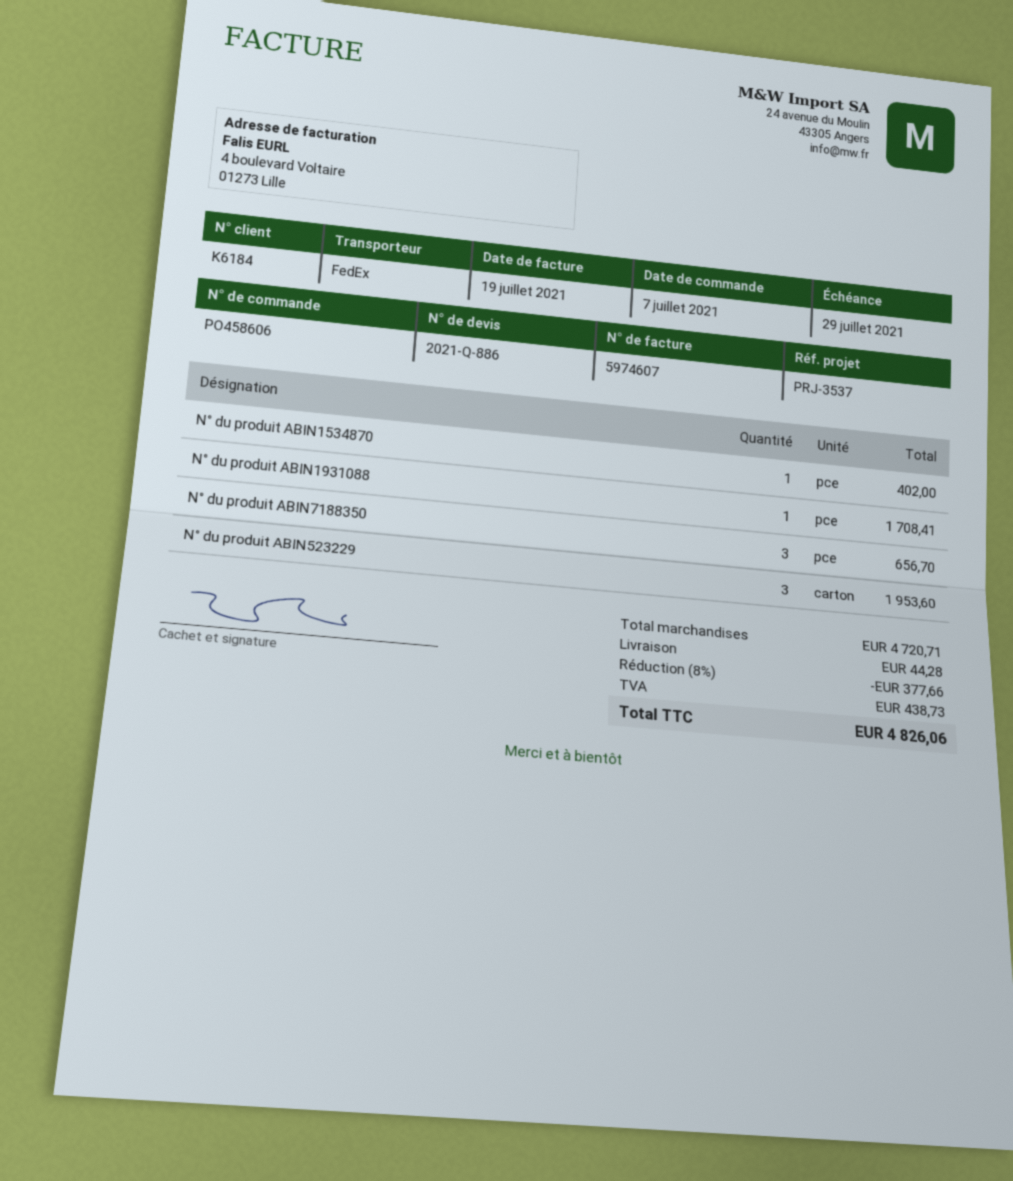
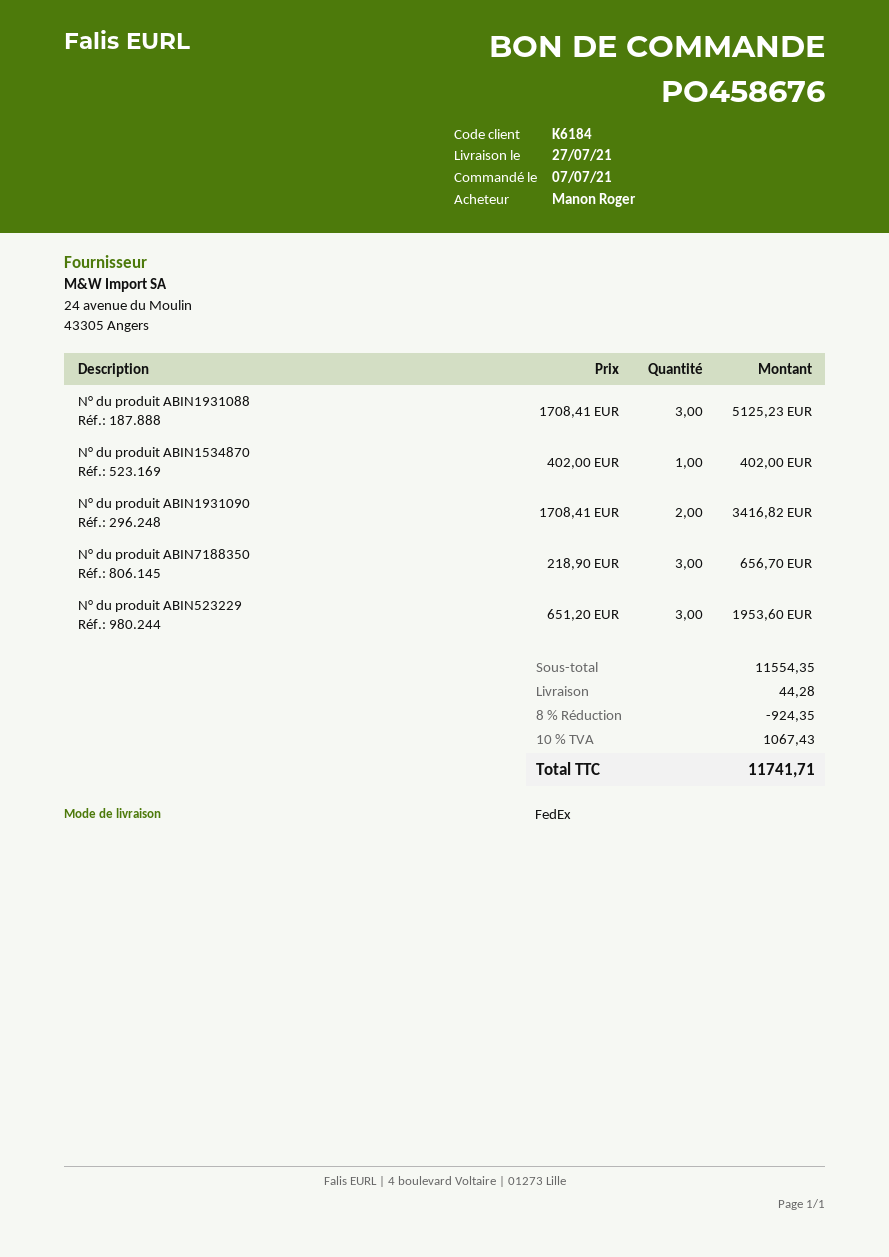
order number: PO458606 -> PO458676
N° du produit ABIN1931088: 1 for 1708.41 -> 3 for 5125.23
N° du produit ABIN1931090: none -> 2 for 3416.82
subtotal: 4720.71 -> 11554.35
discount: 8% = 377.66 -> 8% = 924.35
tax: 438.73 -> 1067.43
total: 4826.06 -> 11741.71

